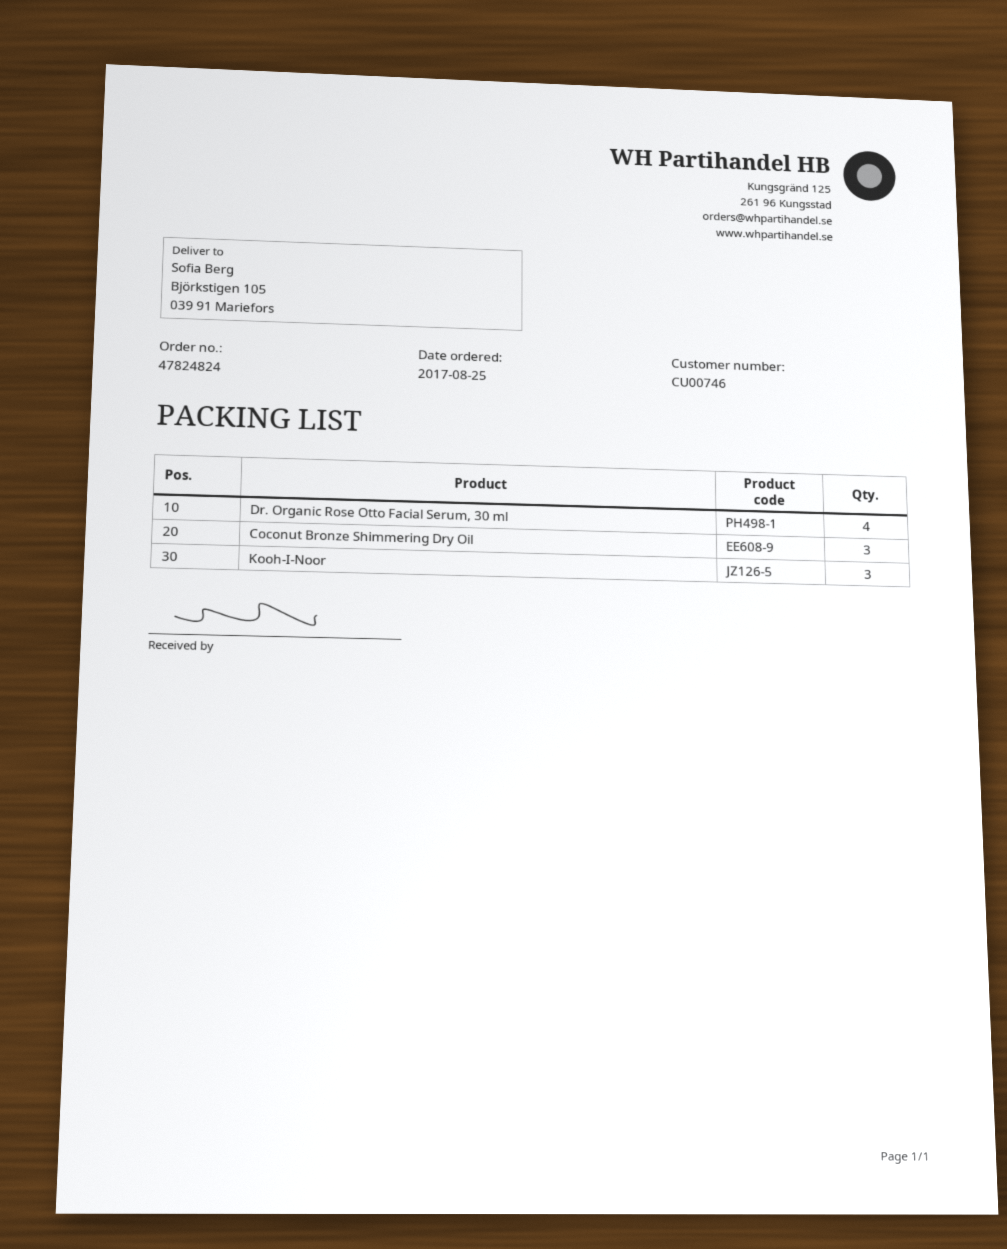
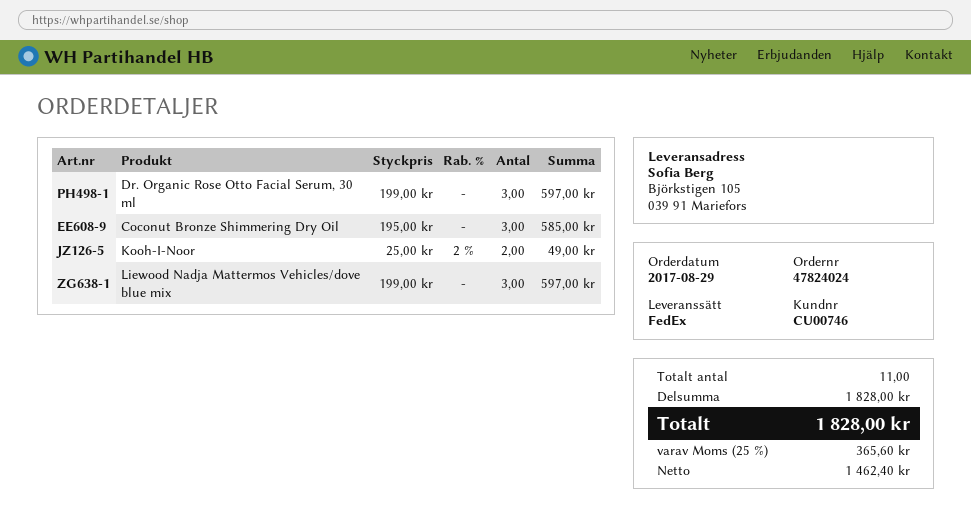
order number: 47824824 -> 47824024
order date: 2017-08-25 -> 2017-08-29
Dr. Organic Rose Otto Facial Serum, 30 ml: 4 -> 3
Kooh-I-Noor: 3 -> 2
Liewood Nadja Mattermos Vehicles/dove blue mix: none -> 3

